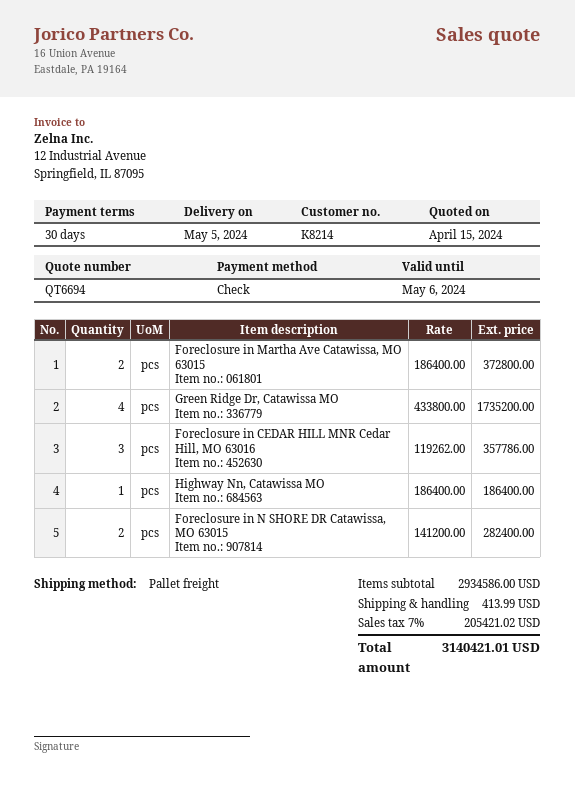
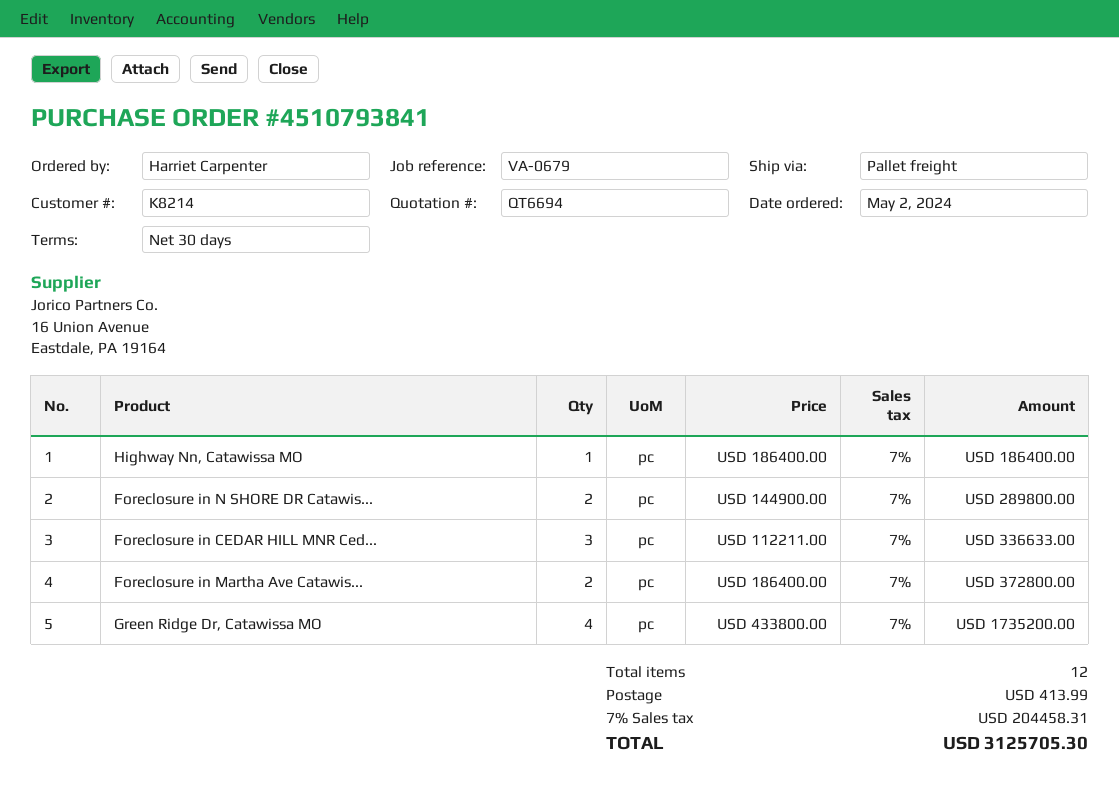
Foreclosure in CEDAR HILL MNR Cedar Hill, MO 63016: 3 x 119262.00 = 357786.00 -> 3 x 112211.00 = 336633.00
Foreclosure in N SHORE DR Catawissa, MO 63015: 2 x 141200.00 = 282400.00 -> 2 x 144900.00 = 289800.00
tax: 7% = 205421.02 -> 7% = 204458.31
total: 3140421.01 -> 3125705.30

